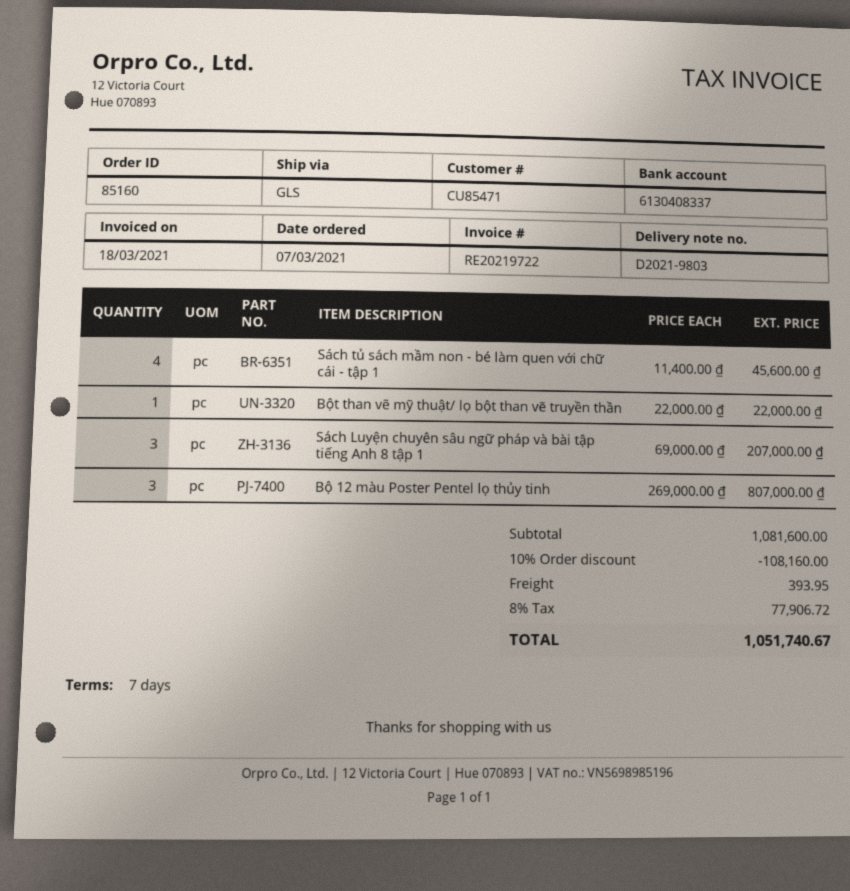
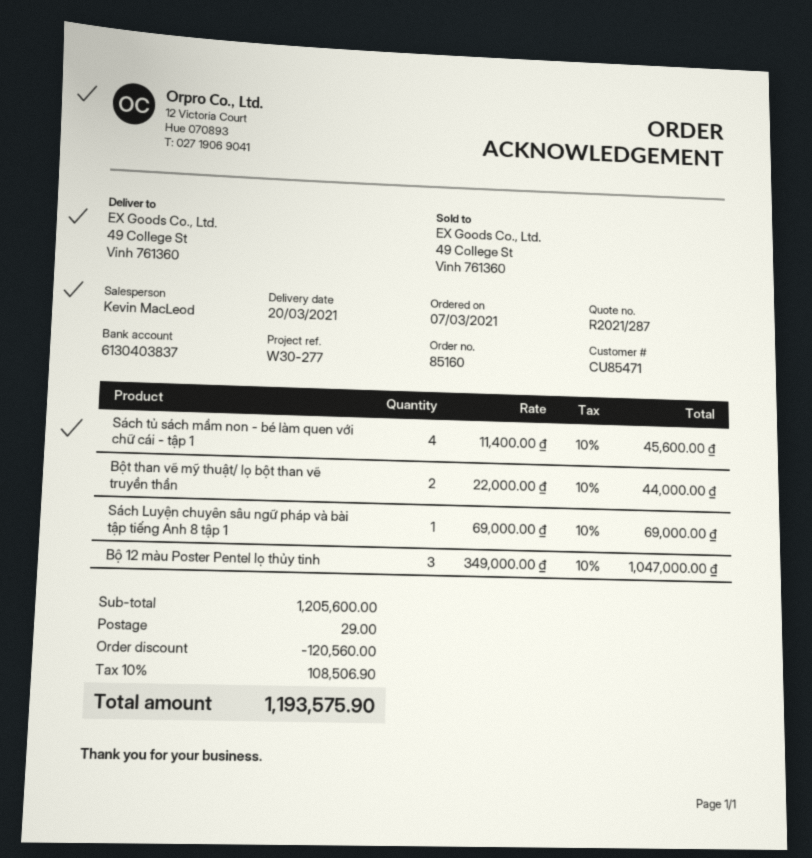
bank account: 6130408337 -> 6130403837
Bột than vẽ mỹ thuật/ lọ bột than vẽ truyền thần: 1 x 22000.00 = 22000.00 -> 2 x 22000.00 = 44000.00
Sách Luyện chuyên sâu ngữ pháp và bài tập tiếng Anh 8 tập 1: 3 x 69000.00 = 207000.00 -> 1 x 69000.00 = 69000.00
Bộ 12 màu Poster Pentel lọ thủy tinh: 3 x 269000.00 = 807000.00 -> 3 x 349000.00 = 1047000.00
subtotal: 1081600.00 -> 1205600.00
discount: 108160.00 -> 120560.00
shipping: 393.95 -> 29.00
tax: 8% = 77906.72 -> 10% = 108506.90
total: 1051740.67 -> 1193575.90

